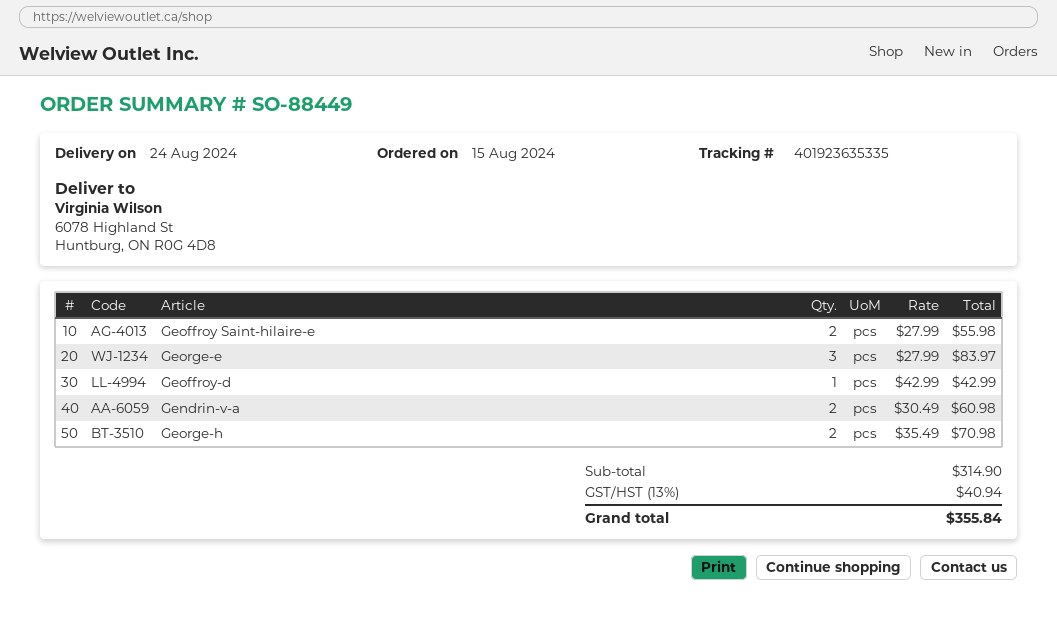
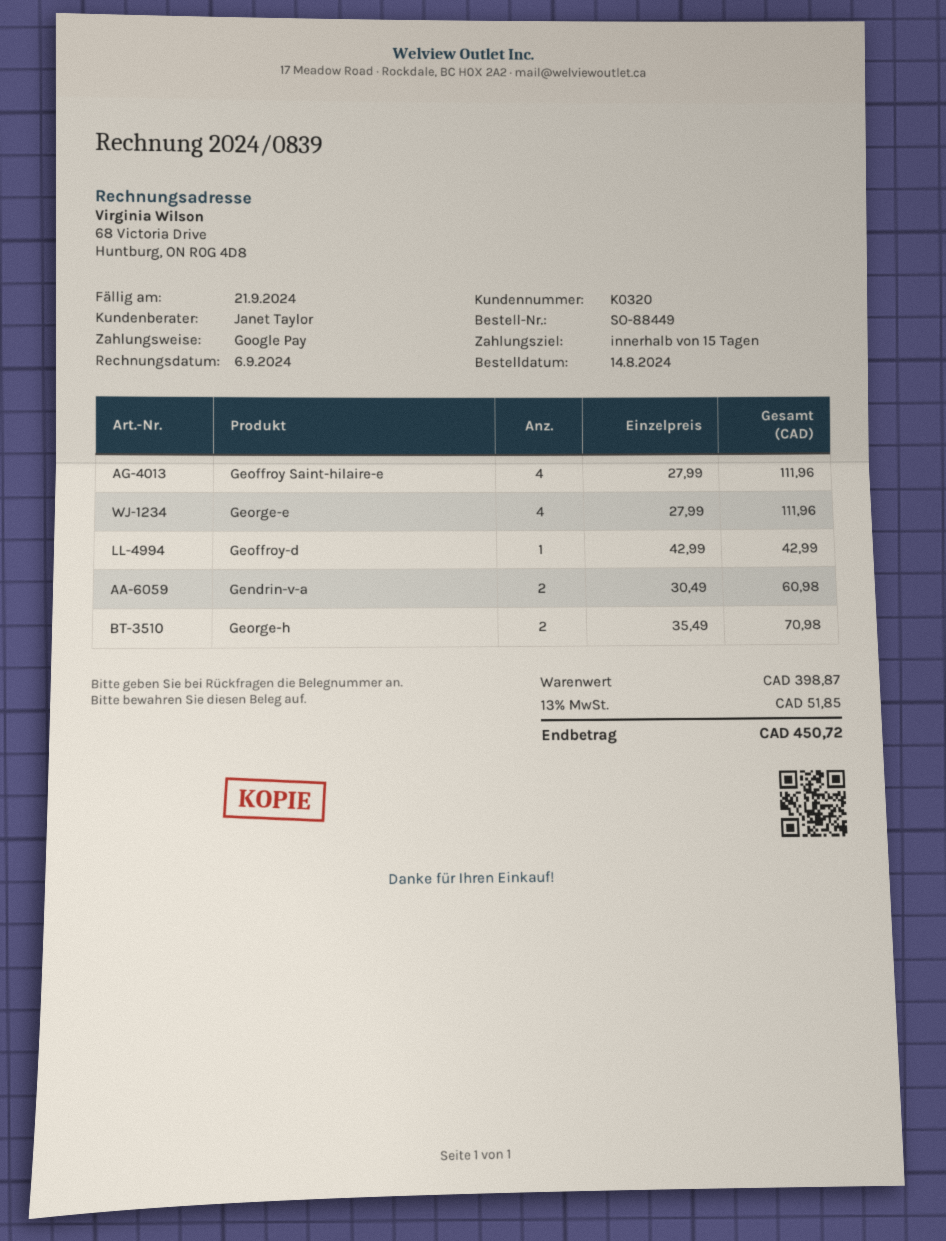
order date: 2024-08-15 -> 2024-08-14
Geoffroy Saint-hilaire-e: 2 x 27.99 = 55.98 -> 4 x 27.99 = 111.96
George-e: 3 x 27.99 = 83.97 -> 4 x 27.99 = 111.96
subtotal: 314.90 -> 398.87
tax: 13% = 40.94 -> 13% = 51.85
total: 355.84 -> 450.72

